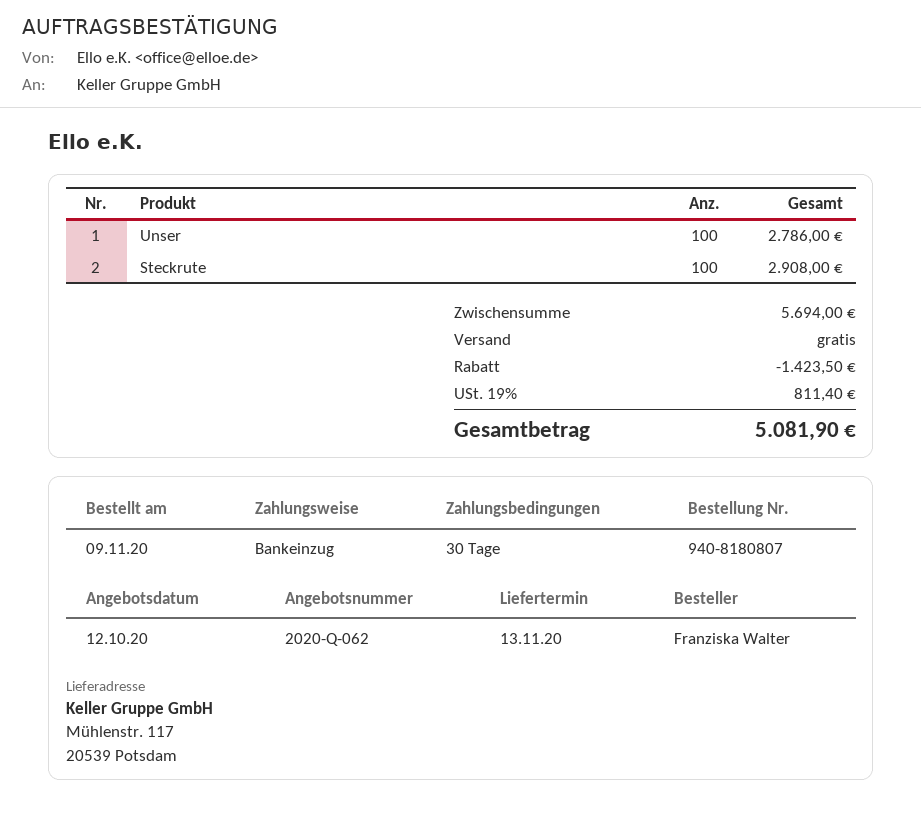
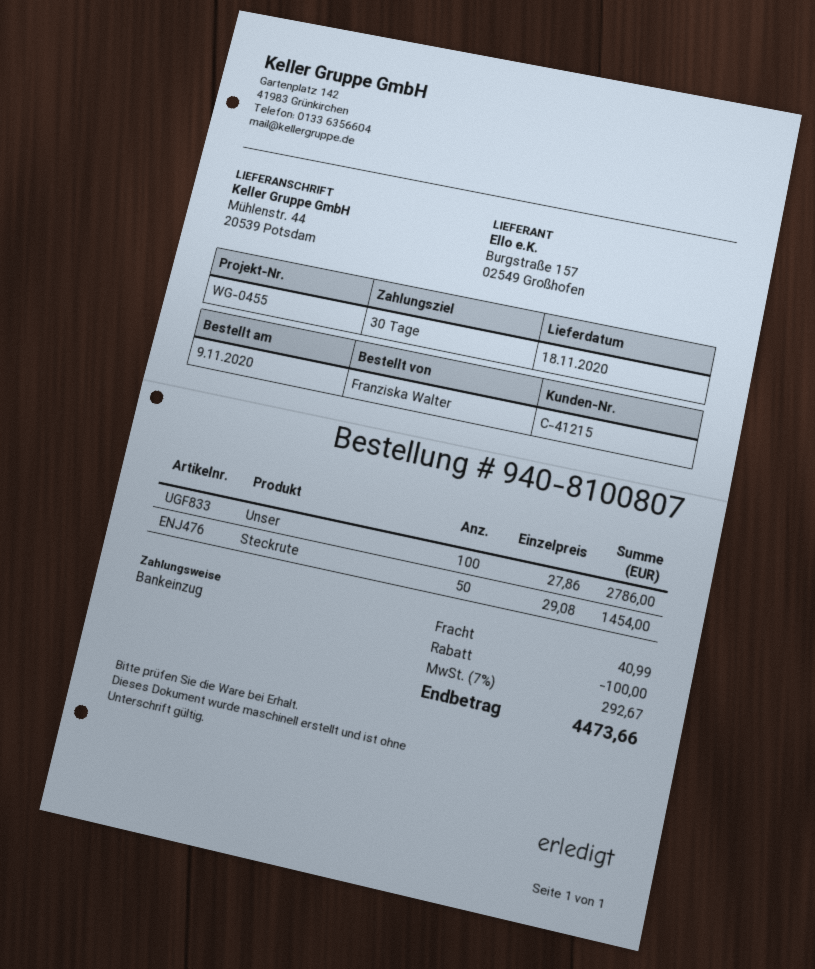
order number: 940-8180807 -> 940-8100807
delivery date: 2020-11-13 -> 2020-11-18
ship to: Mühlenstr. 117, 20539 Potsdam -> Mühlenstr. 44, 20539 Potsdam
Steckrute: 100 for 2908.00 -> 50 for 1454.00
discount: 1423.50 -> 100.00
shipping: 0.00 -> 40.99
tax: 19% = 811.40 -> 7% = 292.67
total: 5081.90 -> 4473.66

